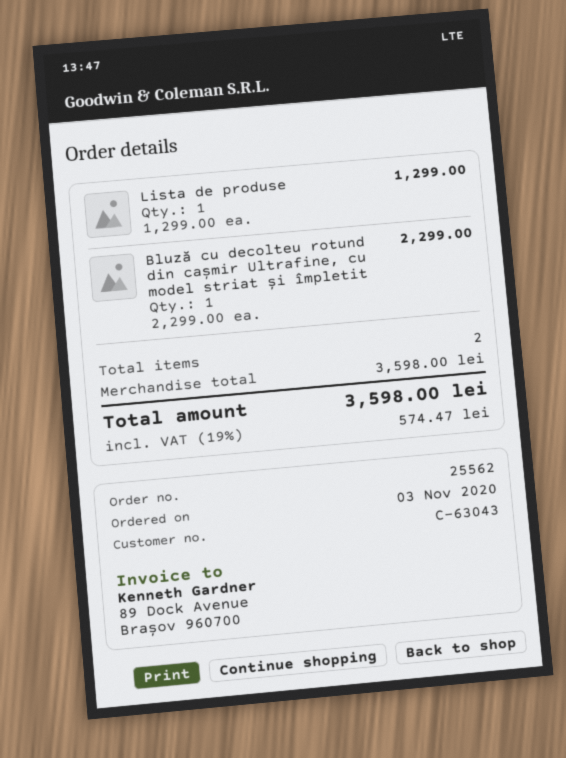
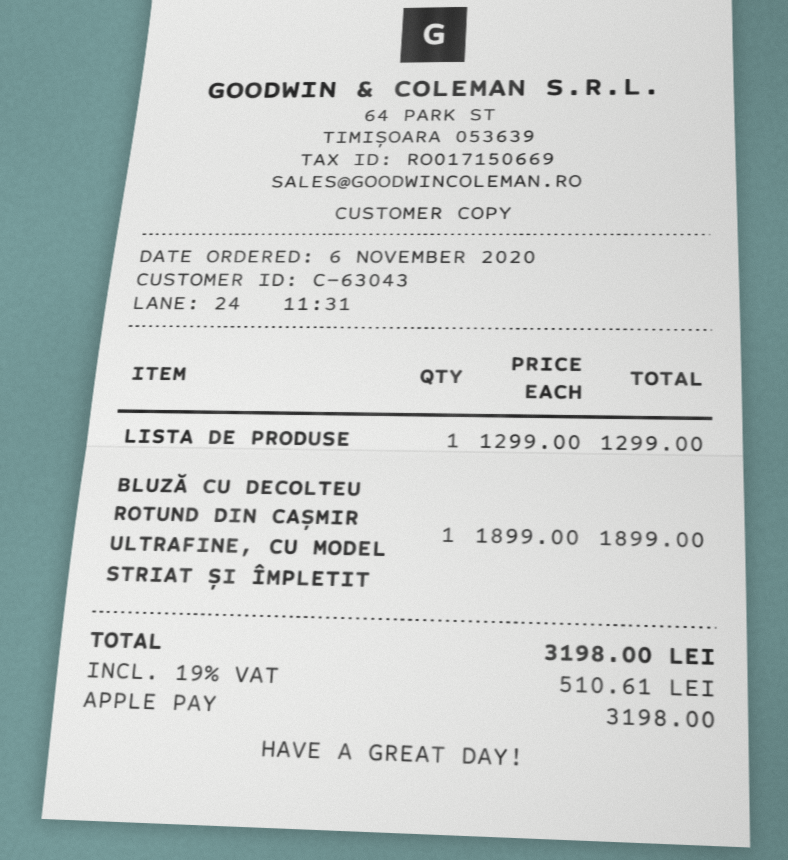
order date: 2020-11-03 -> 2020-11-06
Bluză cu decolteu rotund din cașmir Ultrafine, cu model striat și împletit: 1 x 2299.00 = 2299.00 -> 1 x 1899.00 = 1899.00
tax: 19% = 574.47 -> 19% = 510.61
total: 3598.00 -> 3198.00

